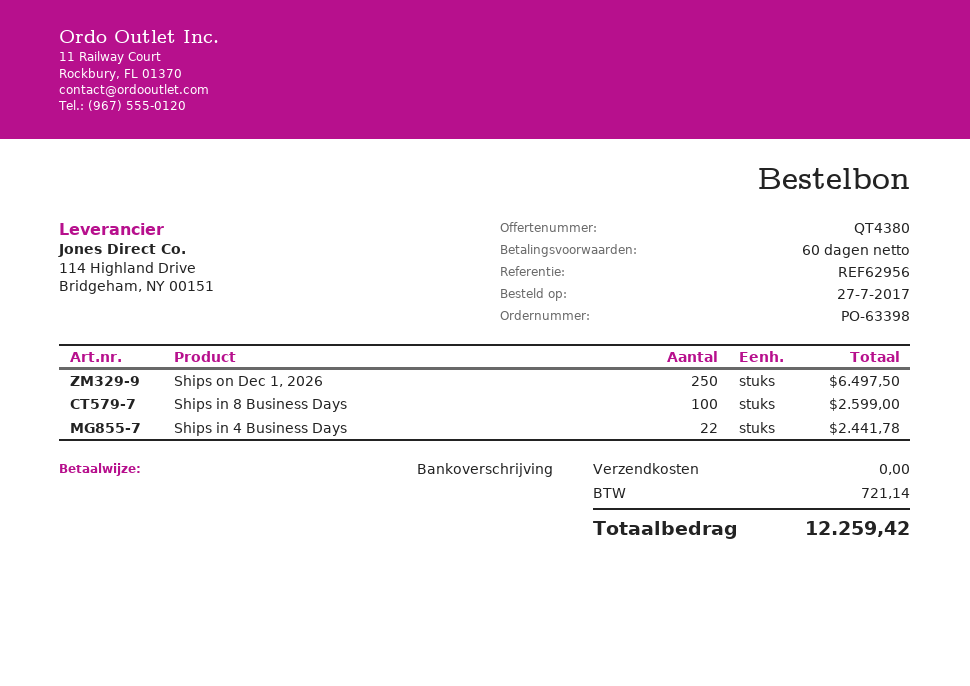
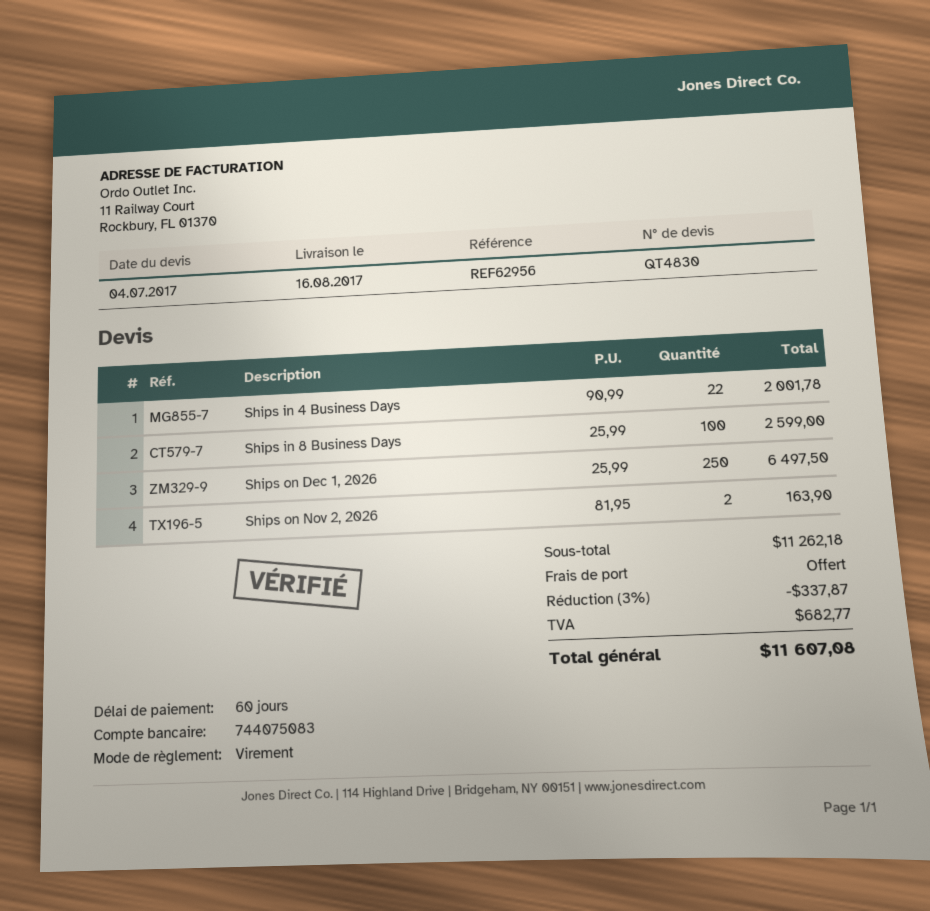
quote number: QT4380 -> QT4830
Ships in 4 Business Days: 22 for 2441.78 -> 22 for 2001.78
Ships on Nov 2, 2026: none -> 2 for 163.90
discount: none -> 3% = 337.87
tax: 721.14 -> 682.77
total: 12259.42 -> 11607.08

